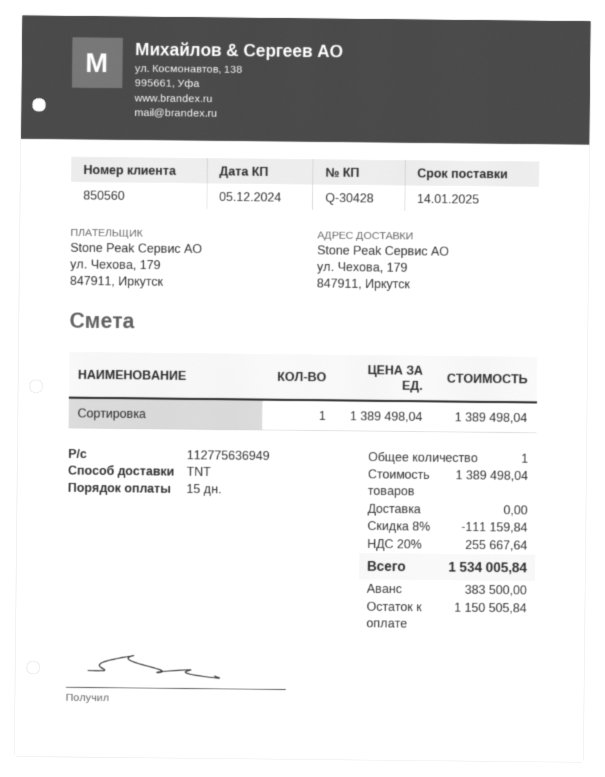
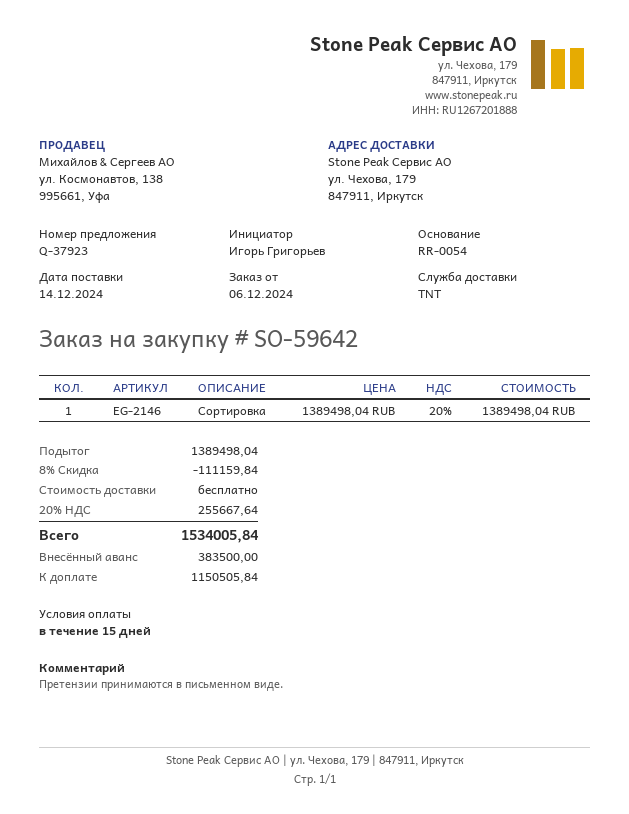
quote number: Q-30428 -> Q-37923
delivery date: 2025-01-14 -> 2024-12-14

